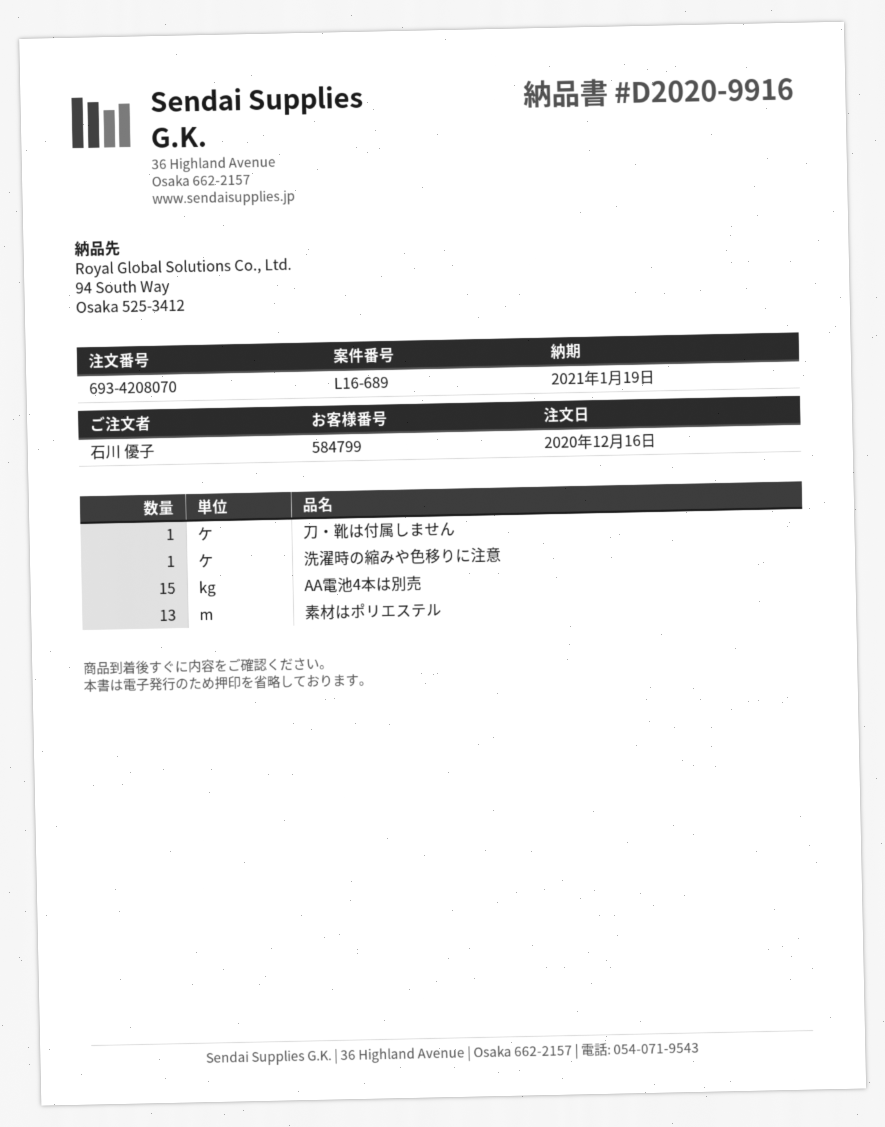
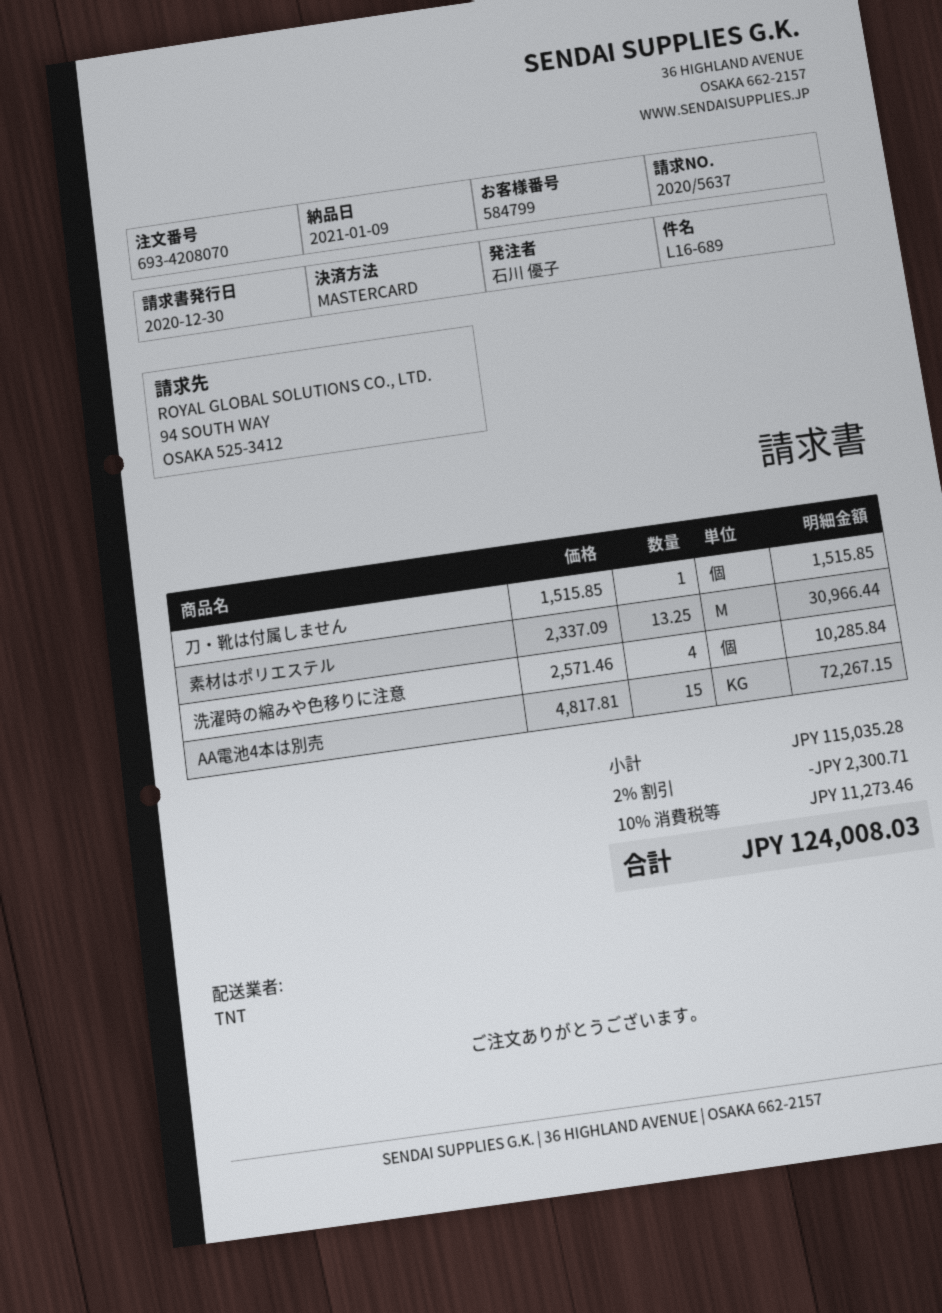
delivery date: 2021-01-19 -> 2021-01-09
洗濯時の縮みや色移りに注意: 1 -> 4
素材はポリエステル: 13 -> 13.25

